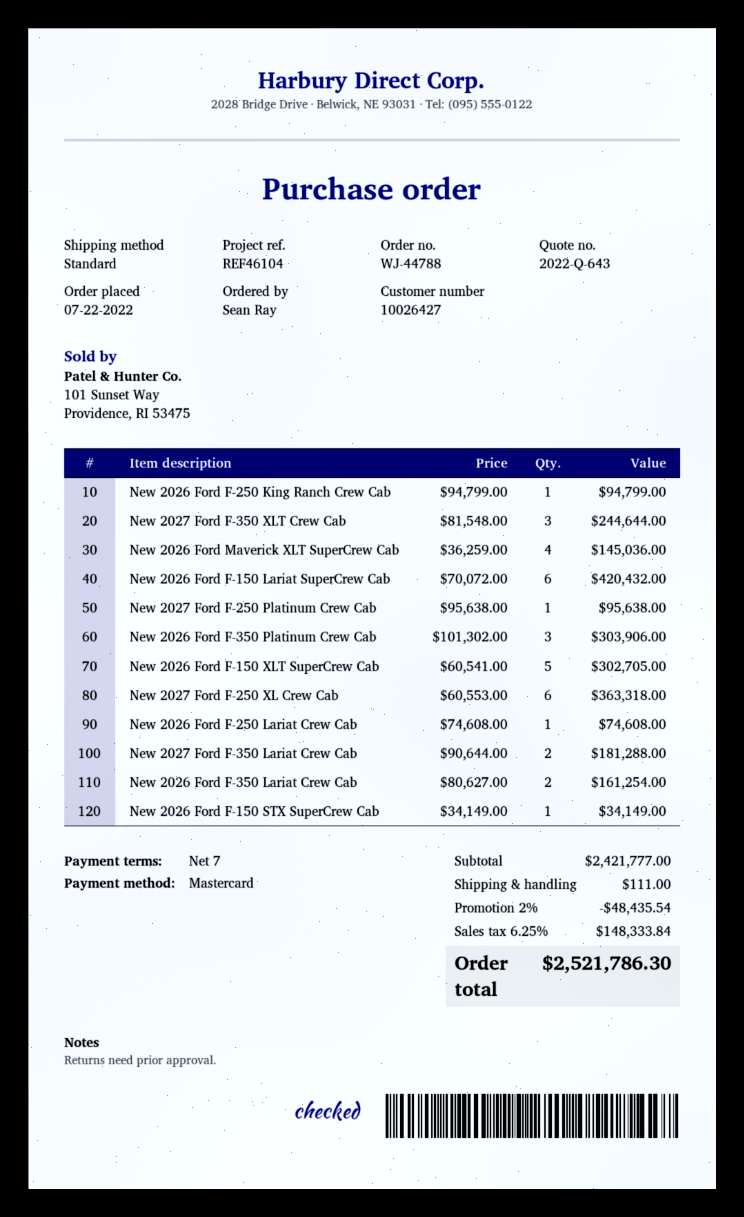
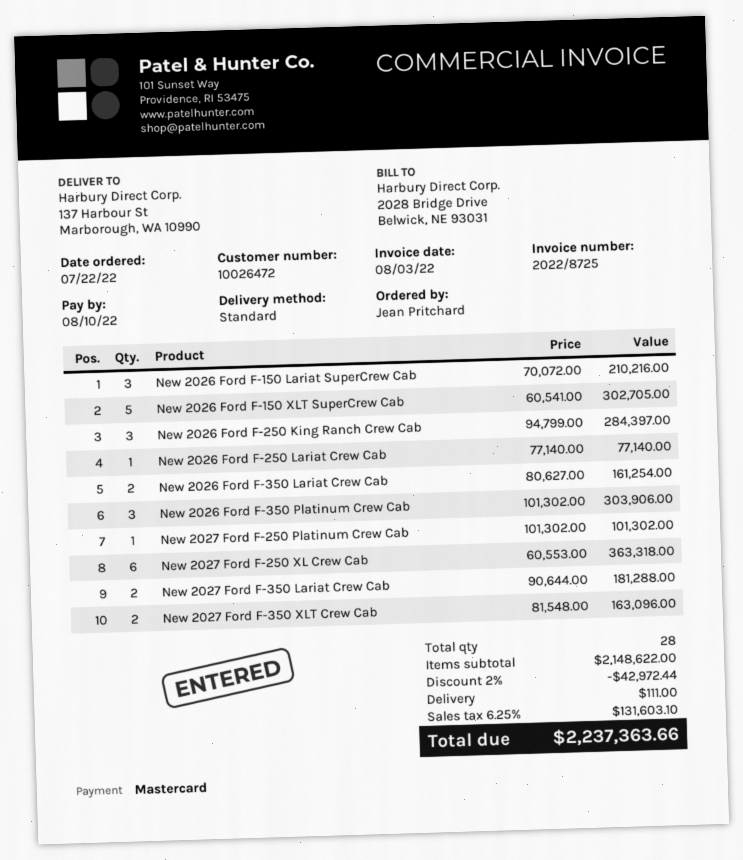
customer number: 10026427 -> 10026472
ordered by: Sean Ray -> Jean Pritchard
New 2026 Ford F-250 King Ranch Crew Cab: 1 x 94799.00 = 94799.00 -> 3 x 94799.00 = 284397.00
New 2027 Ford F-350 XLT Crew Cab: 3 x 81548.00 = 244644.00 -> 2 x 81548.00 = 163096.00
New 2026 Ford Maverick XLT SuperCrew Cab: 4 x 36259.00 = 145036.00 -> none
New 2026 Ford F-150 Lariat SuperCrew Cab: 6 x 70072.00 = 420432.00 -> 3 x 70072.00 = 210216.00
New 2027 Ford F-250 Platinum Crew Cab: 1 x 95638.00 = 95638.00 -> 1 x 101302.00 = 101302.00
New 2026 Ford F-250 Lariat Crew Cab: 1 x 74608.00 = 74608.00 -> 1 x 77140.00 = 77140.00
New 2026 Ford F-150 STX SuperCrew Cab: 1 x 34149.00 = 34149.00 -> none
subtotal: 2421777.00 -> 2148622.00
discount: 2% = 48435.54 -> 2% = 42972.44
tax: 6.25% = 148333.84 -> 6.25% = 131603.10
total: 2521786.30 -> 2237363.66

